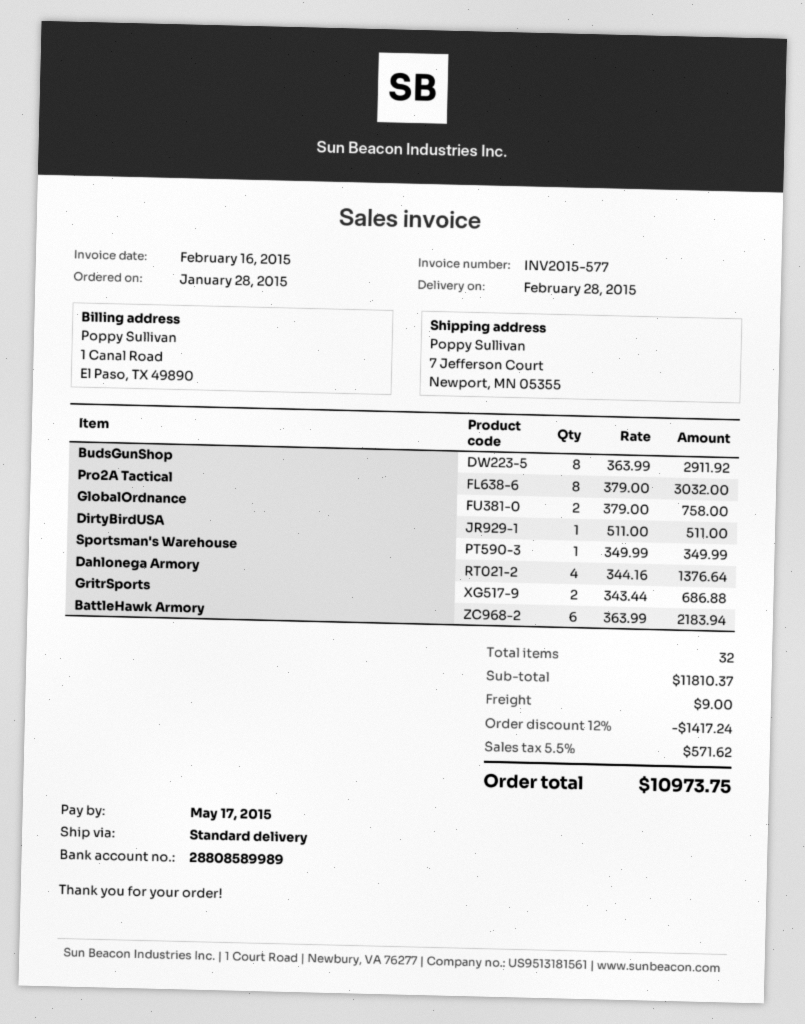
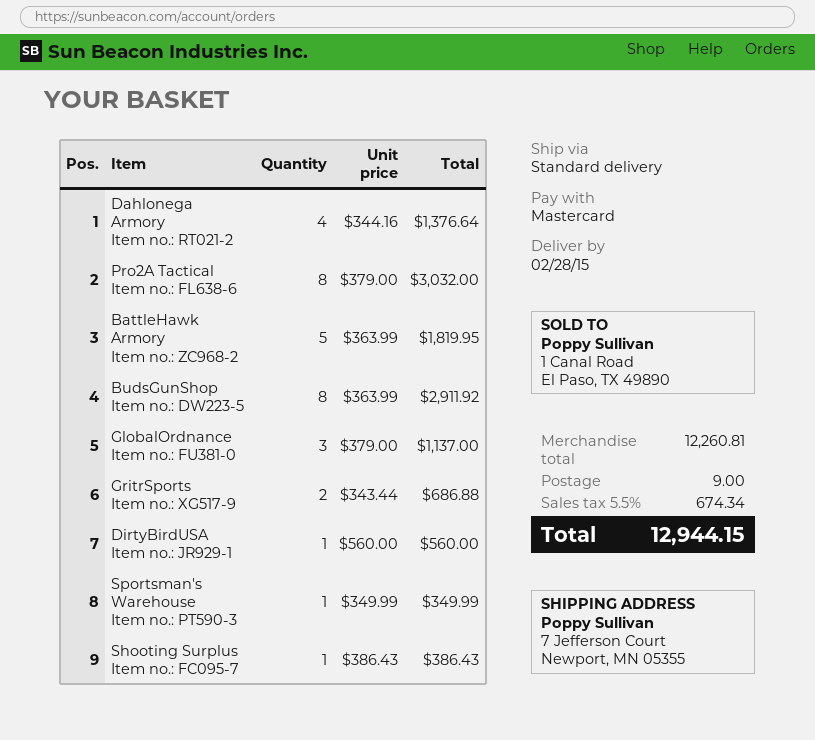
GlobalOrdnance: 2 x 379.00 = 758.00 -> 3 x 379.00 = 1137.00
DirtyBirdUSA: 1 x 511.00 = 511.00 -> 1 x 560.00 = 560.00
BattleHawk Armory: 6 x 363.99 = 2183.94 -> 5 x 363.99 = 1819.95
Shooting Surplus: none -> 1 x 386.43 = 386.43
subtotal: 11810.37 -> 12260.81
discount: 12% = 1417.24 -> none
tax: 5.5% = 571.62 -> 5.5% = 674.34
total: 10973.75 -> 12944.15

